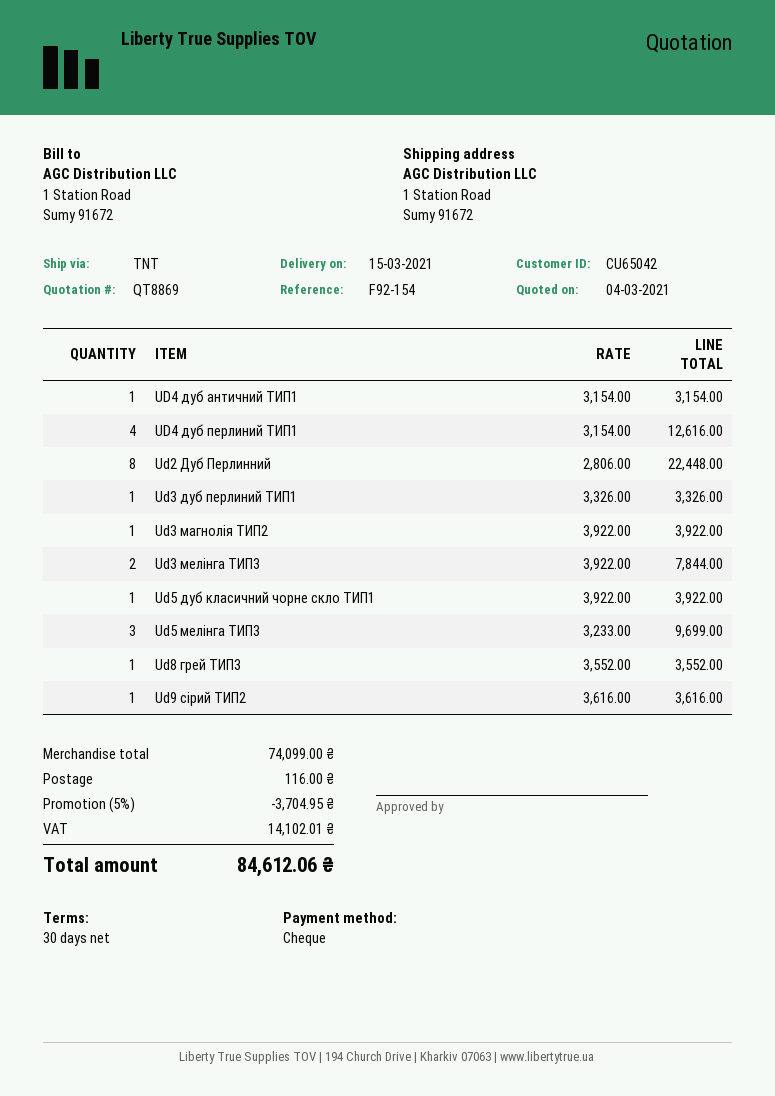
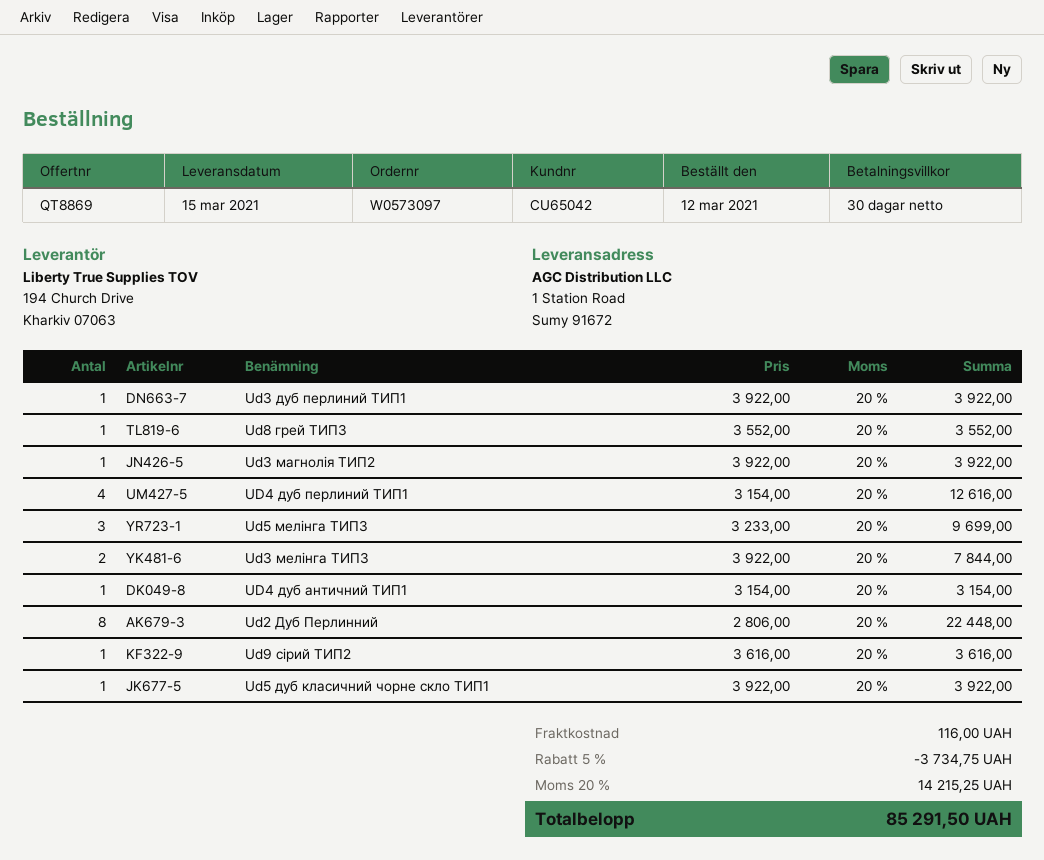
Ud3 дуб перлиний ТИП1: 1 x 3326.00 = 3326.00 -> 1 x 3922.00 = 3922.00
discount: 5% = 3704.95 -> 5% = 3734.75
tax: 14102.01 -> 14215.25
total: 84612.06 -> 85291.50

